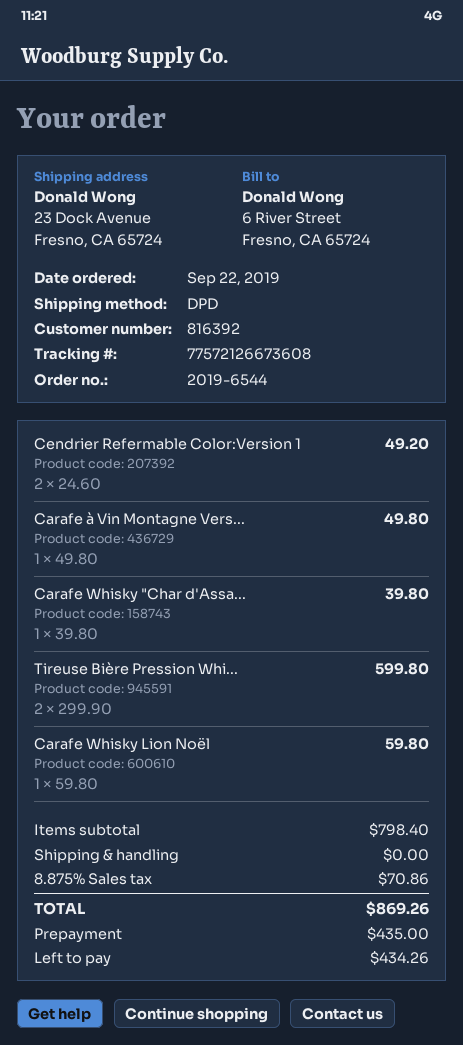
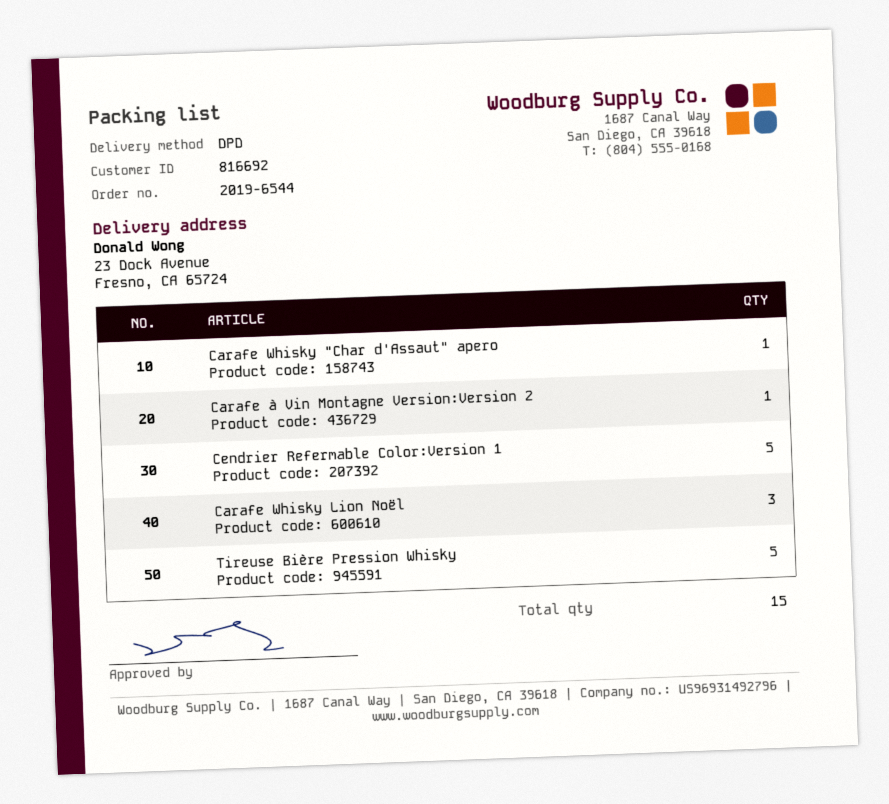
customer number: 816392 -> 816692
Cendrier Refermable Color:Version 1: 2 -> 5
Tireuse Bière Pression Whi...: 2 -> 5
Carafe Whisky Lion Noël: 1 -> 3

